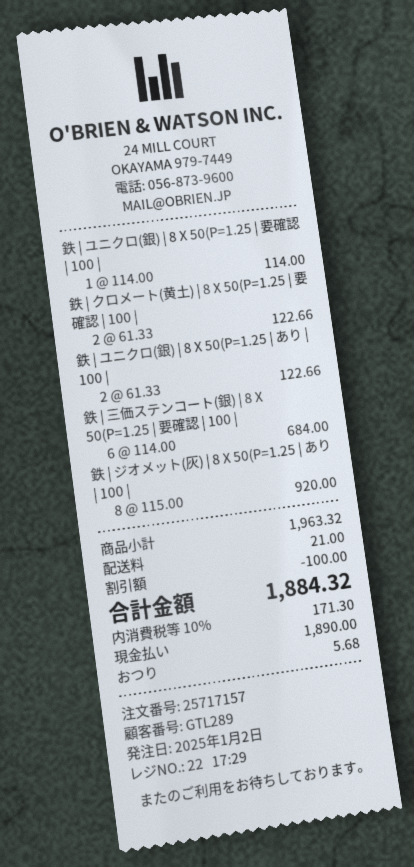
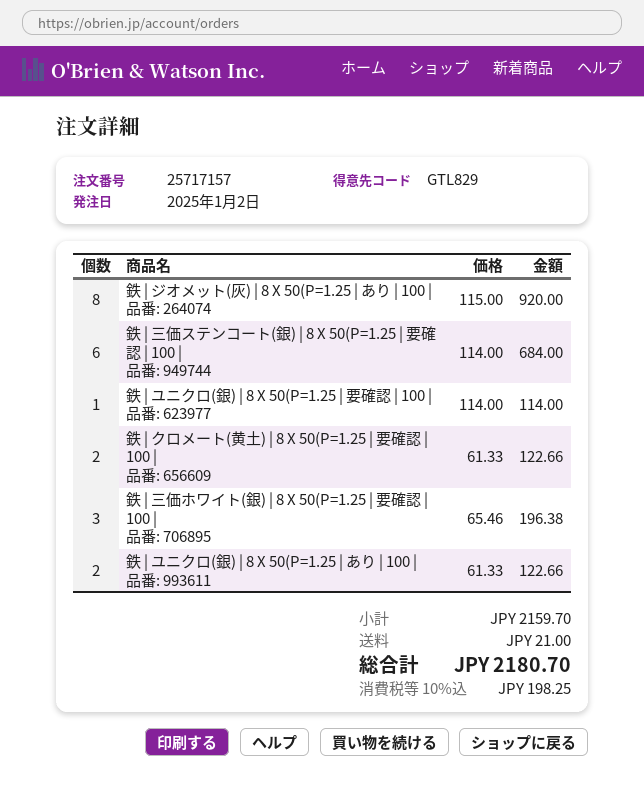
customer number: GTL289 -> GTL829
鉄 | 三価ホワイト(銀) | 8 X 50(P=1.25 | 要確認 | 100 |: none -> 3 x 65.46 = 196.38
subtotal: 1963.32 -> 2159.70
discount: 100.00 -> none
tax: 10% = 171.30 -> 10% = 198.25
total: 1884.32 -> 2180.70

